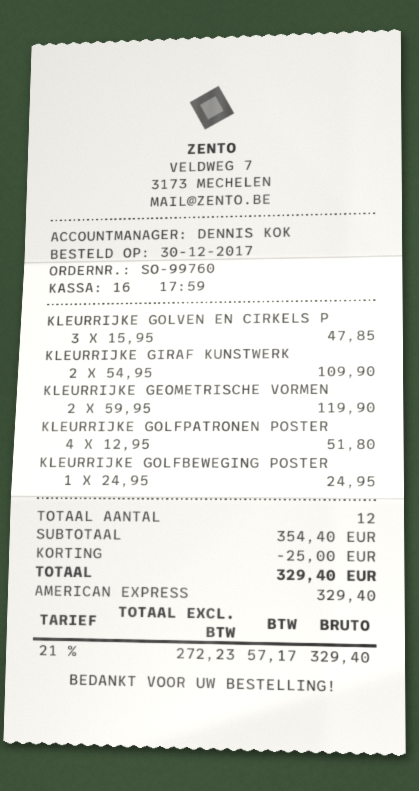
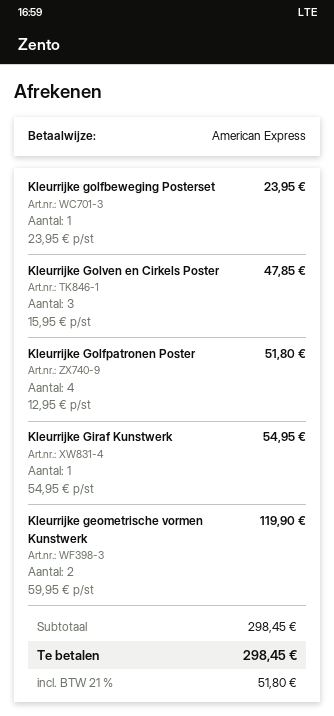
KLEURRIJKE GIRAF KUNSTWERK: 2 x 54.95 = 109.90 -> 1 x 54.95 = 54.95
KLEURRIJKE GOLFBEWEGING POSTER: 1 x 24.95 = 24.95 -> 1 x 23.95 = 23.95
subtotal: 354.40 -> 298.45
discount: 25.00 -> none
tax: 21% = 57.17 -> 21% = 51.80
total: 329.40 -> 298.45

